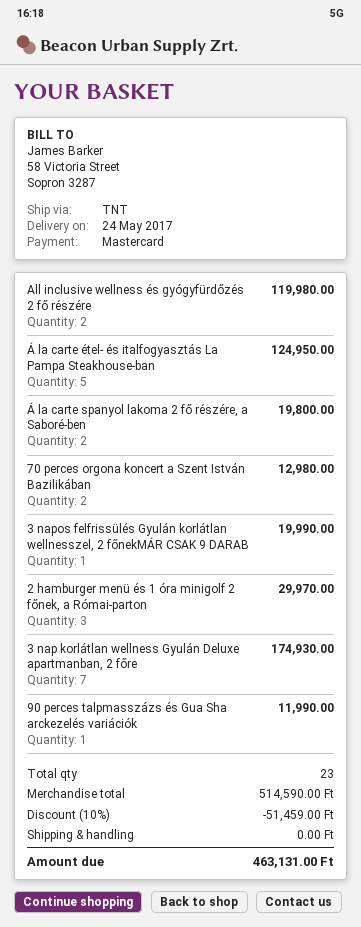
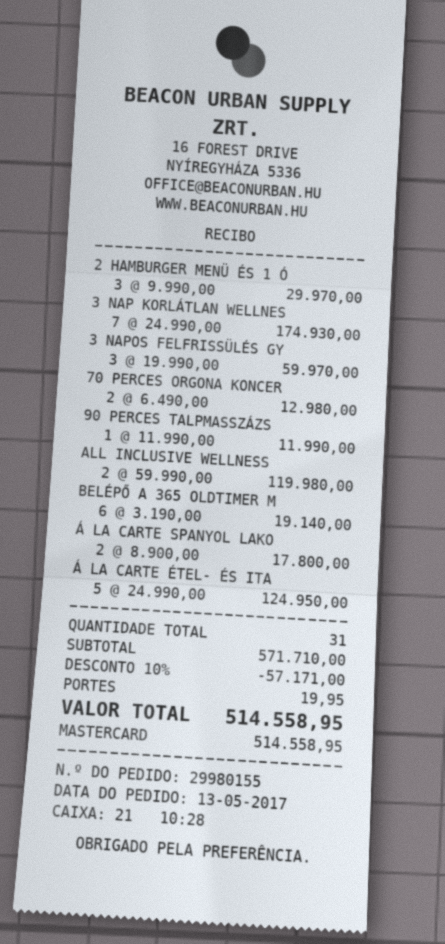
Á la carte spanyol lakoma 2 fő részére, a Saboré-ben: 2 for 19800.00 -> 2 for 17800.00
3 napos felfrissülés Gyulán korlátlan wellnesszel, 2 főnekMÁR CSAK 9 DARAB: 1 for 19990.00 -> 3 for 59970.00
BELÉPŐ A 365 OLDTIMER M: none -> 6 for 19140.00
total quantity: 23 -> 31
subtotal: 514590.00 -> 571710.00
discount: 10% = 51459.00 -> 10% = 57171.00
shipping: 0.00 -> 19.95
total: 463131.00 -> 514558.95

